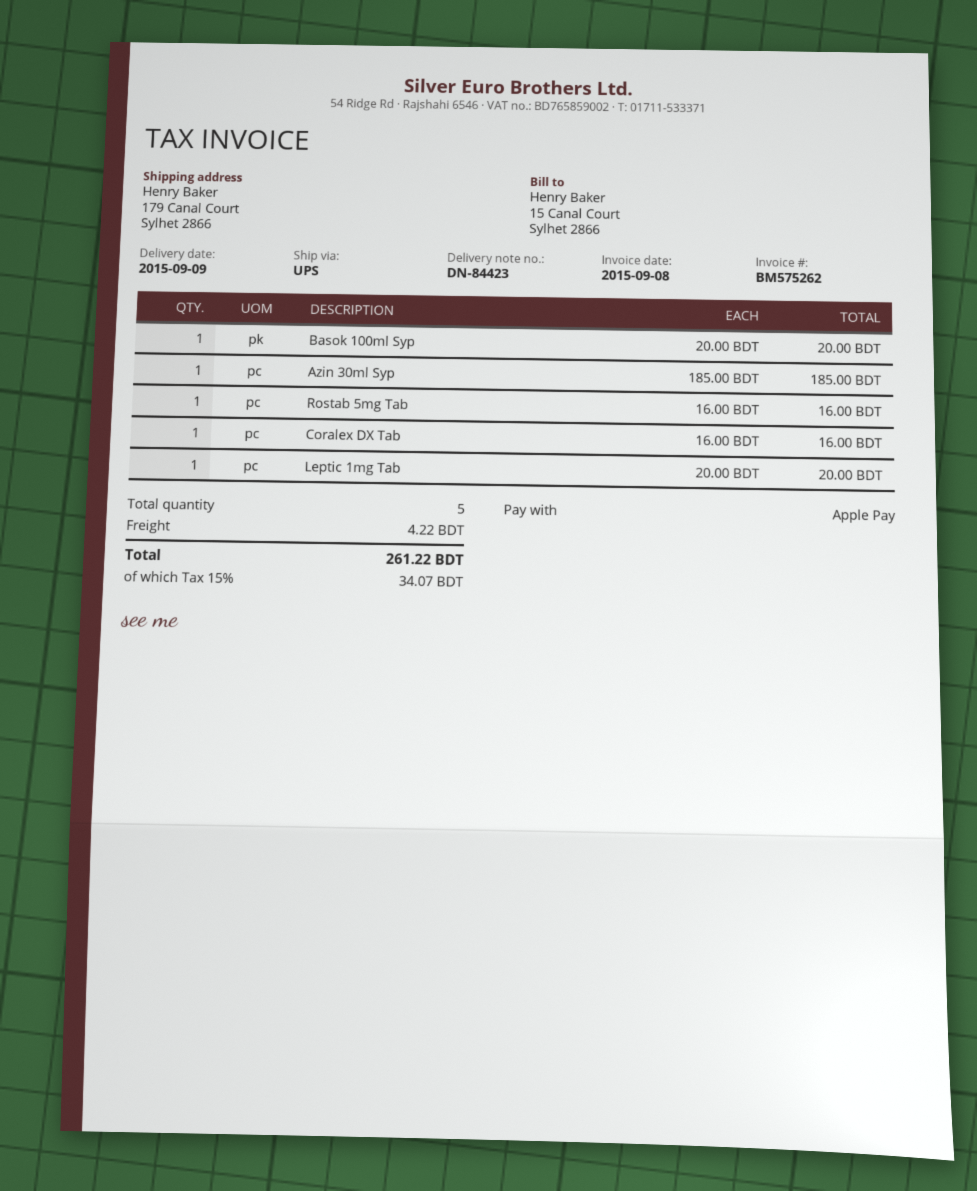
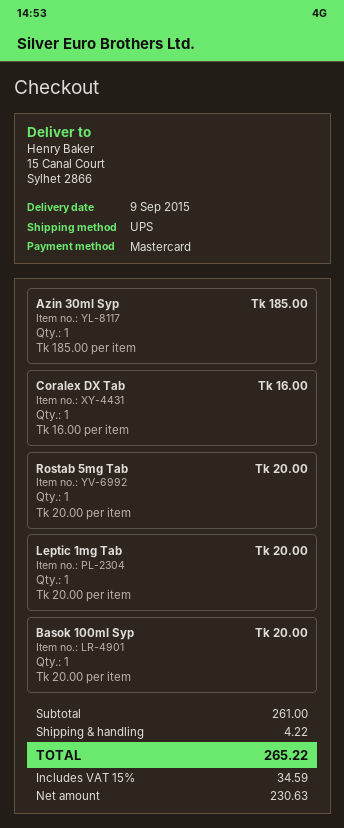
payment method: Apple Pay -> Mastercard
ship to: 179 Canal Court, Sylhet 2866 -> 15 Canal Court, Sylhet 2866
Rostab 5mg Tab: 1 x 16.00 = 16.00 -> 1 x 20.00 = 20.00
tax: 15% = 34.07 -> 15% = 34.59
total: 261.22 -> 265.22

